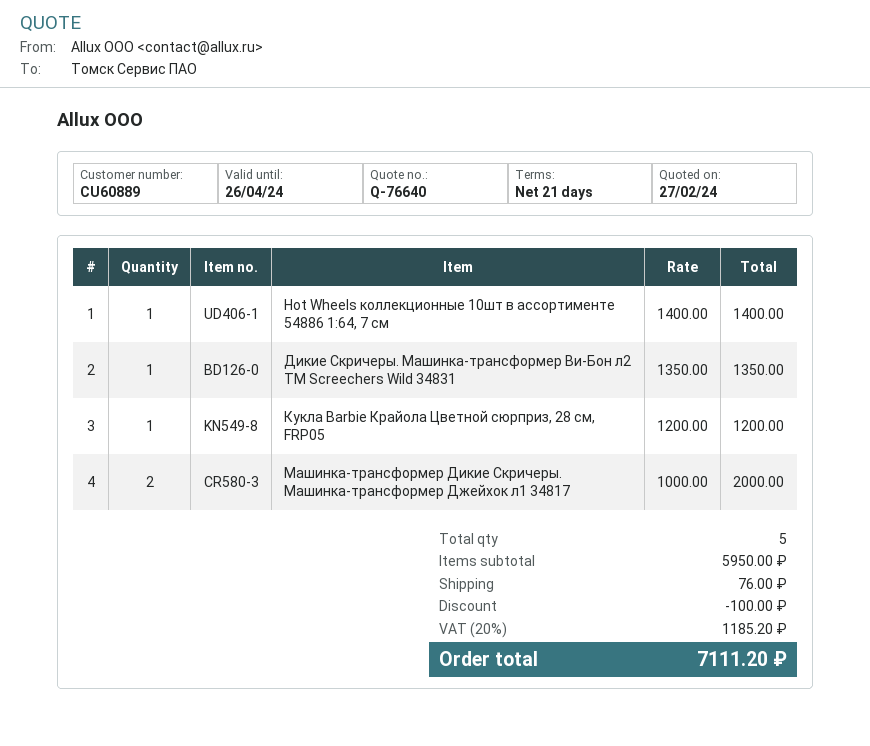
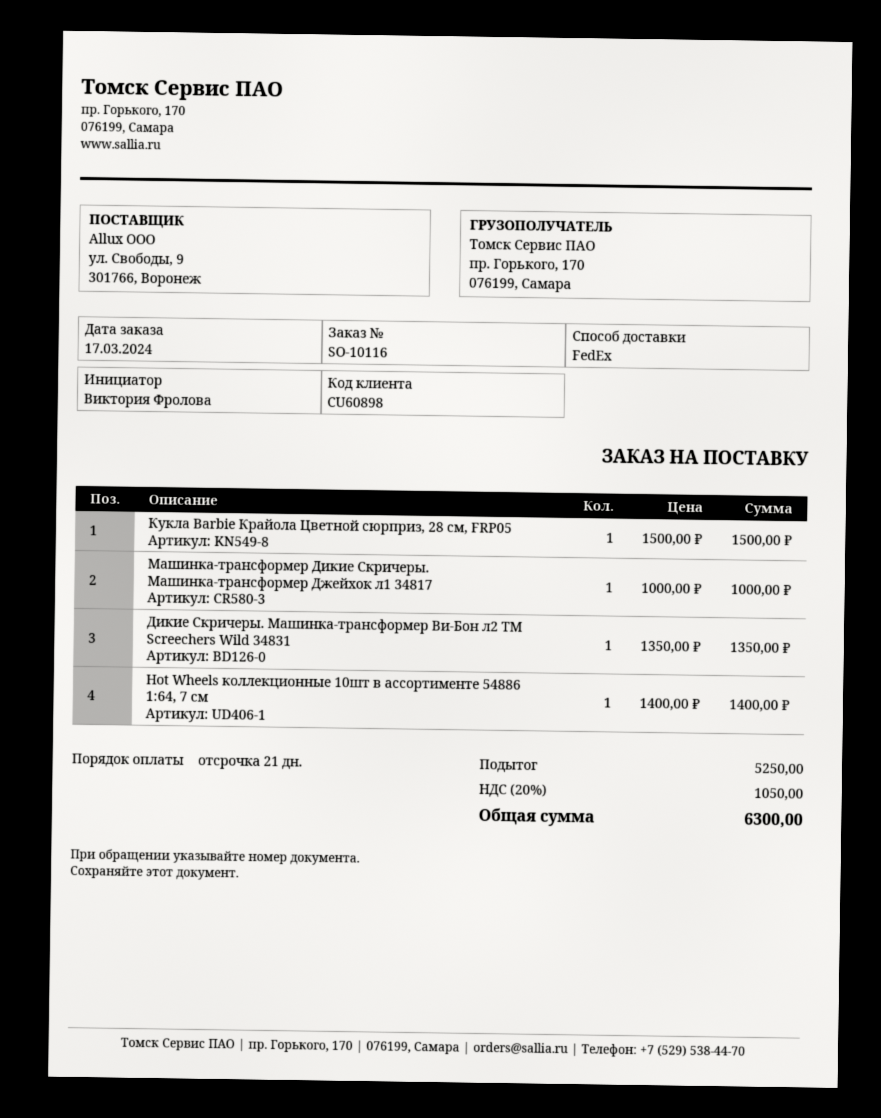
customer number: CU60889 -> CU60898
Кукла Barbie Крайола Цветной сюрприз, 28 см, FRP05: 1 x 1200.00 = 1200.00 -> 1 x 1500.00 = 1500.00
Машинка-трансформер Дикие Скричеры. Машинка-трансформер Джейхок л1 34817: 2 x 1000.00 = 2000.00 -> 1 x 1000.00 = 1000.00
subtotal: 5950.00 -> 5250.00
discount: 100.00 -> none
shipping: 76.00 -> none
tax: 20% = 1185.20 -> 20% = 1050.00
total: 7111.20 -> 6300.00

